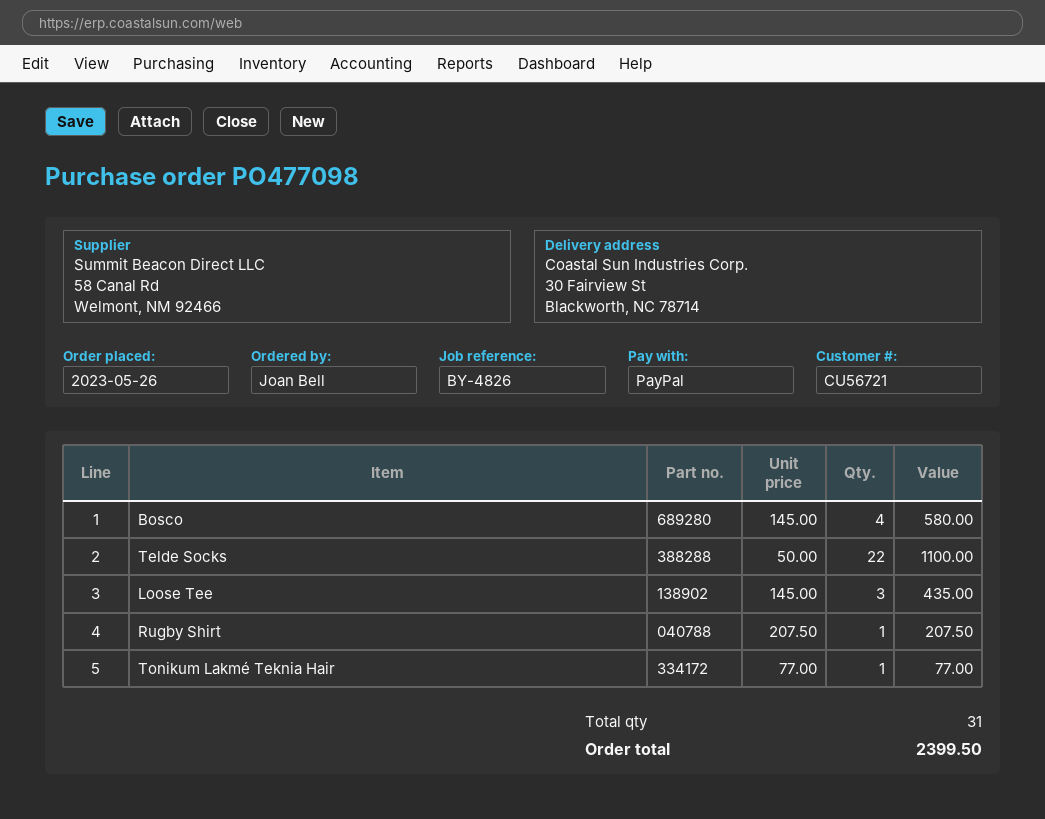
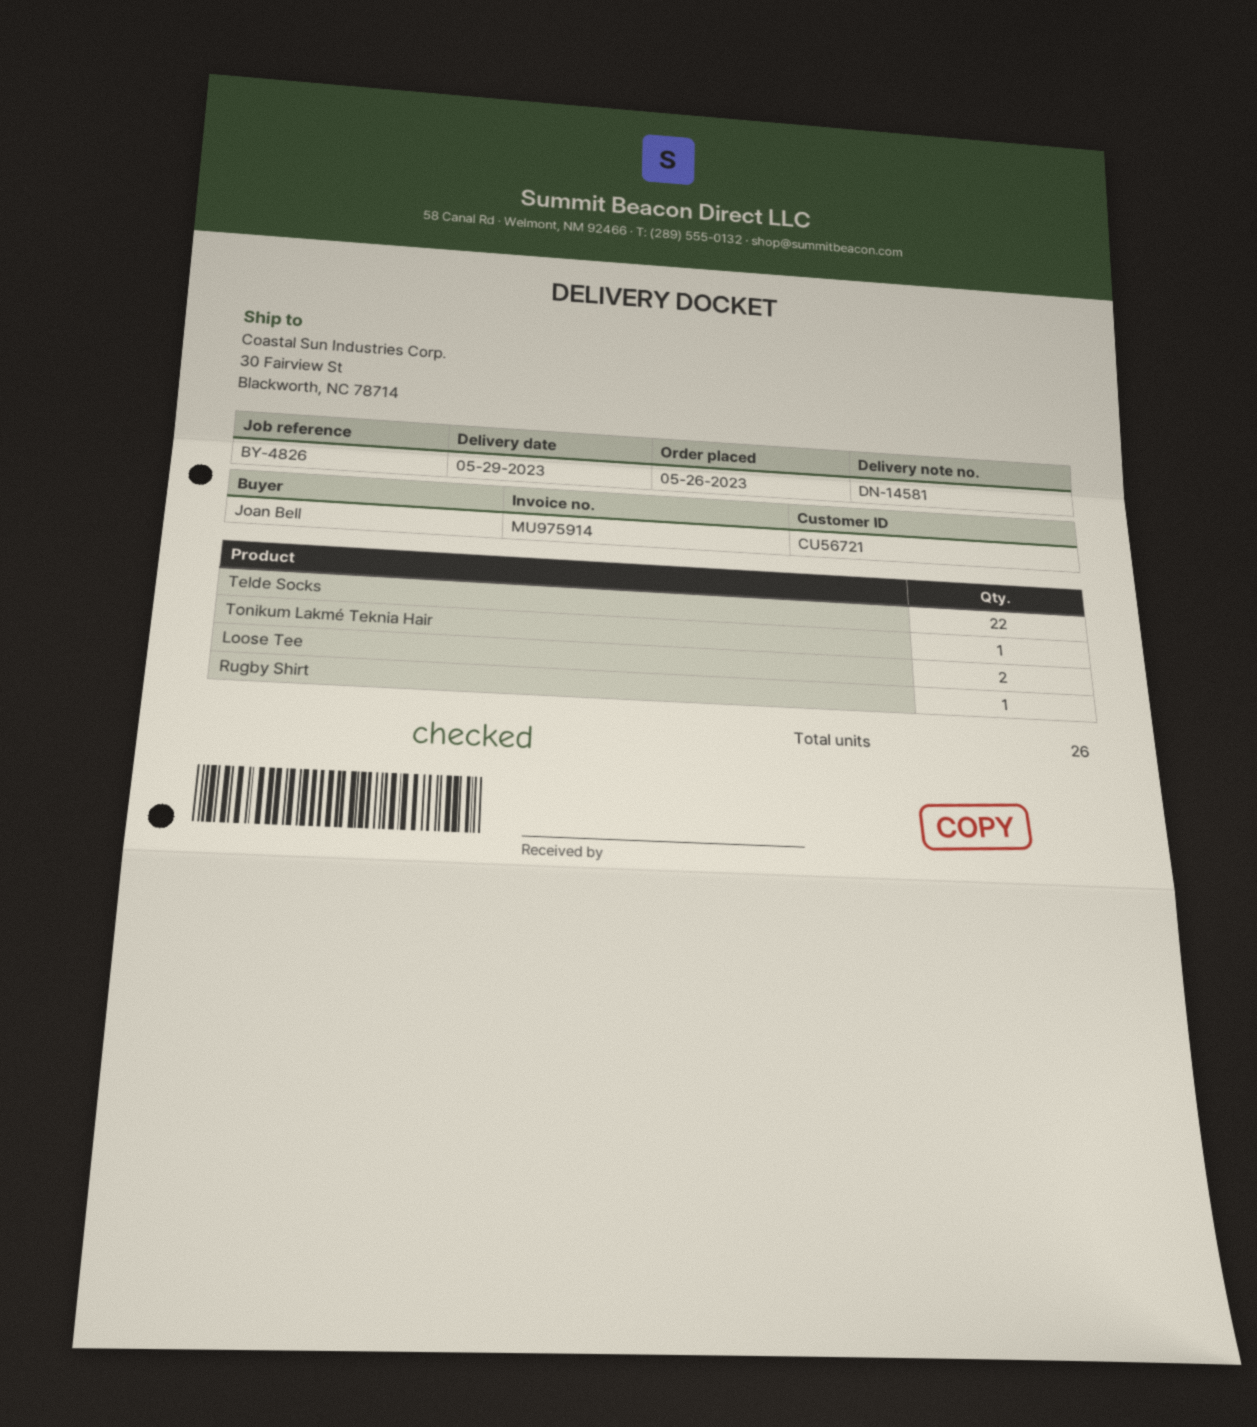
Bosco: 4 -> none
Loose Tee: 3 -> 2
total quantity: 31 -> 26

